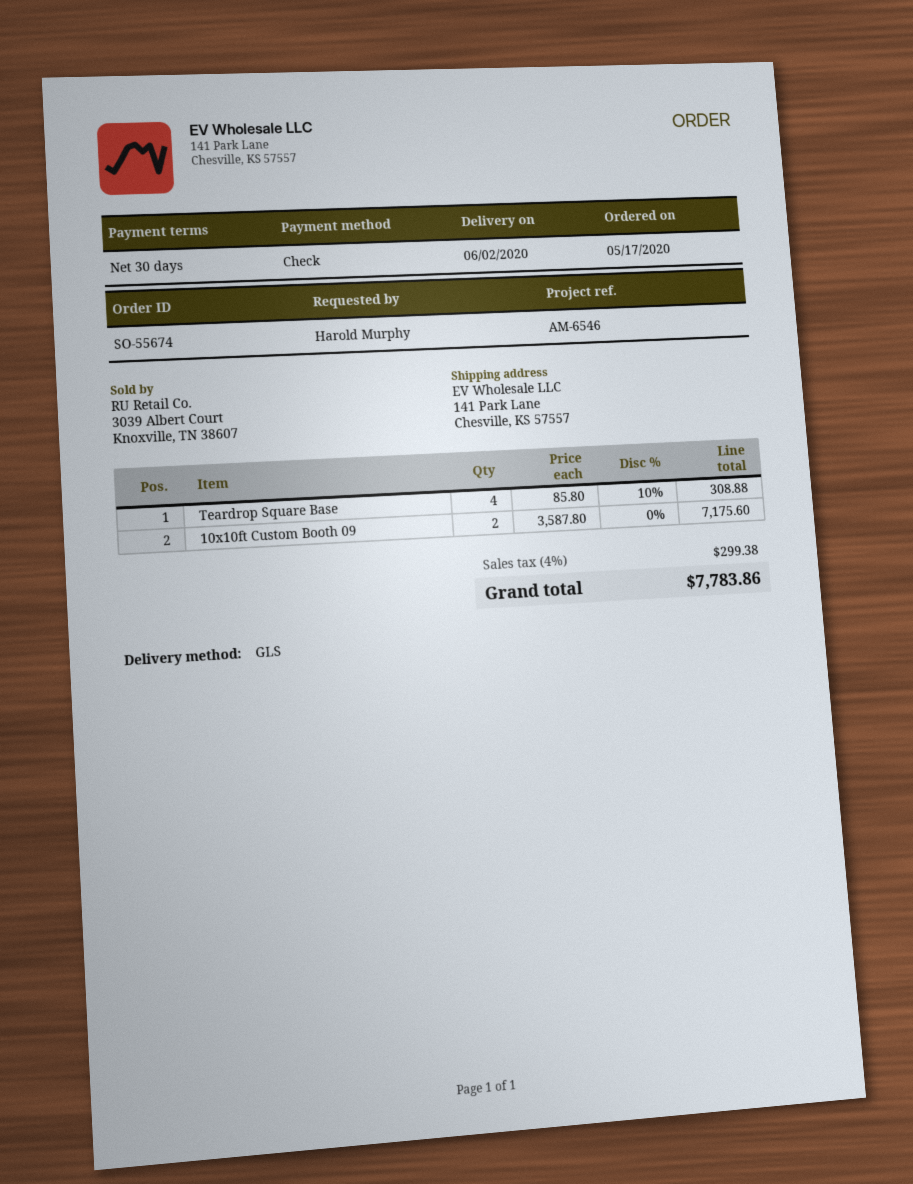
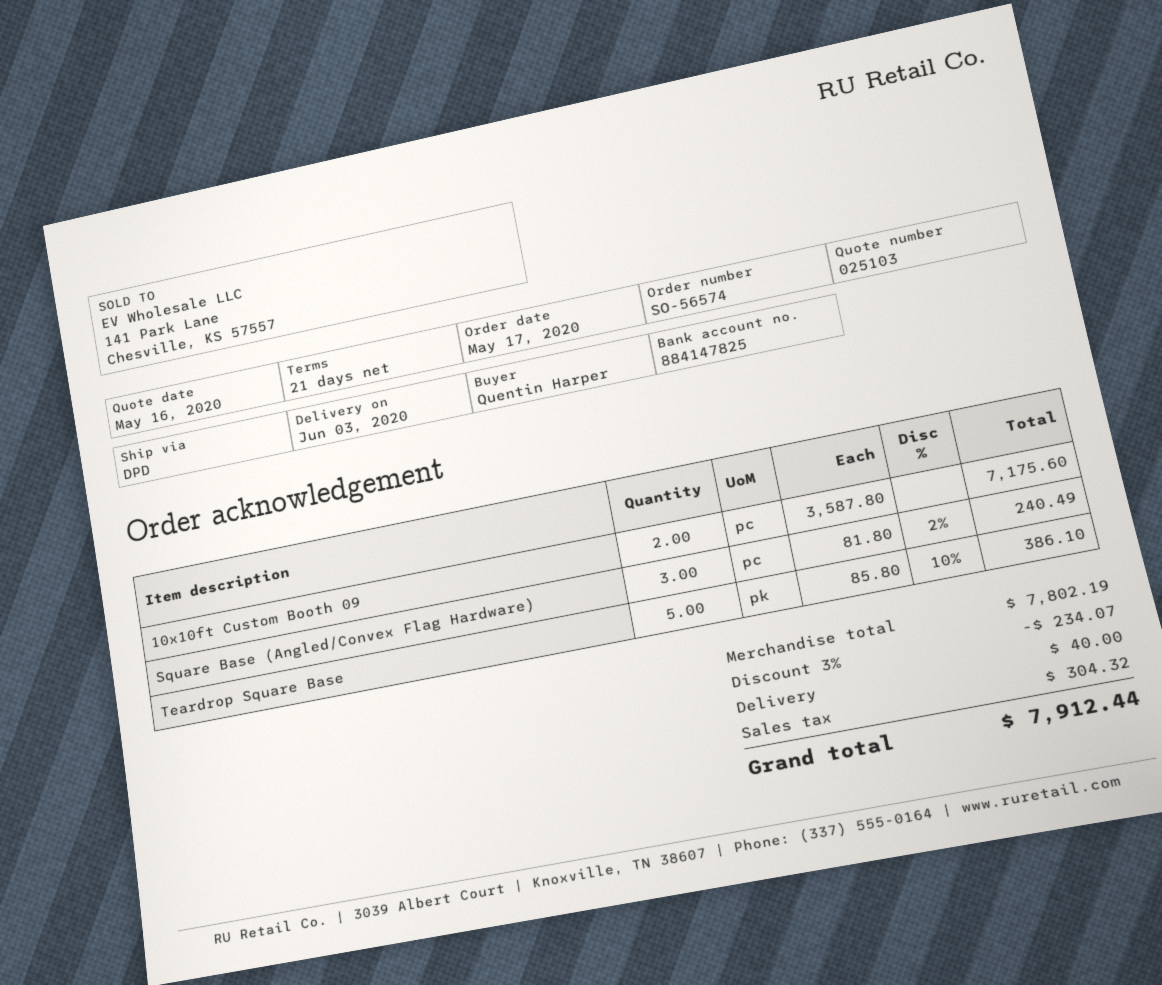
order number: SO-55674 -> SO-56574
delivery date: 2020-06-02 -> 2020-06-03
payment terms: 30 days -> 21 days
ordered by: Harold Murphy -> Quentin Harper
shipping method: GLS -> DPD
Teardrop Square Base: 4 x 85.80 - 10% = 308.88 -> 5 x 85.80 - 10% = 386.10
Square Base (Angled/Convex Flag Hardware): none -> 3 x 81.80 - 2% = 240.49
discount: none -> 3% = 234.07
shipping: none -> 40.00
tax: 299.38 -> 304.32
total: 7783.86 -> 7912.44

